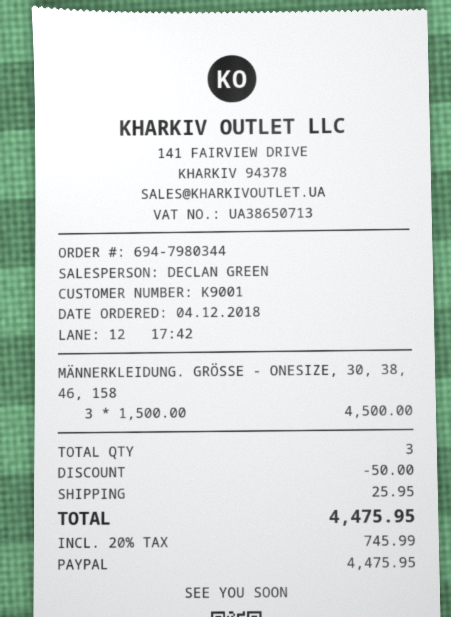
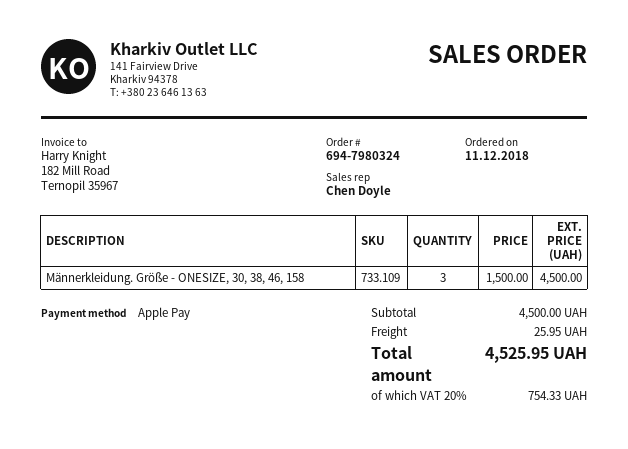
order number: 694-7980344 -> 694-7980324
order date: 2018-12-04 -> 2018-12-11
sales rep: DECLAN GREEN -> Chen Doyle
payment method: PayPal -> Apple Pay
discount: 50.00 -> none
tax: 20% = 745.99 -> 20% = 754.33
total: 4475.95 -> 4525.95

